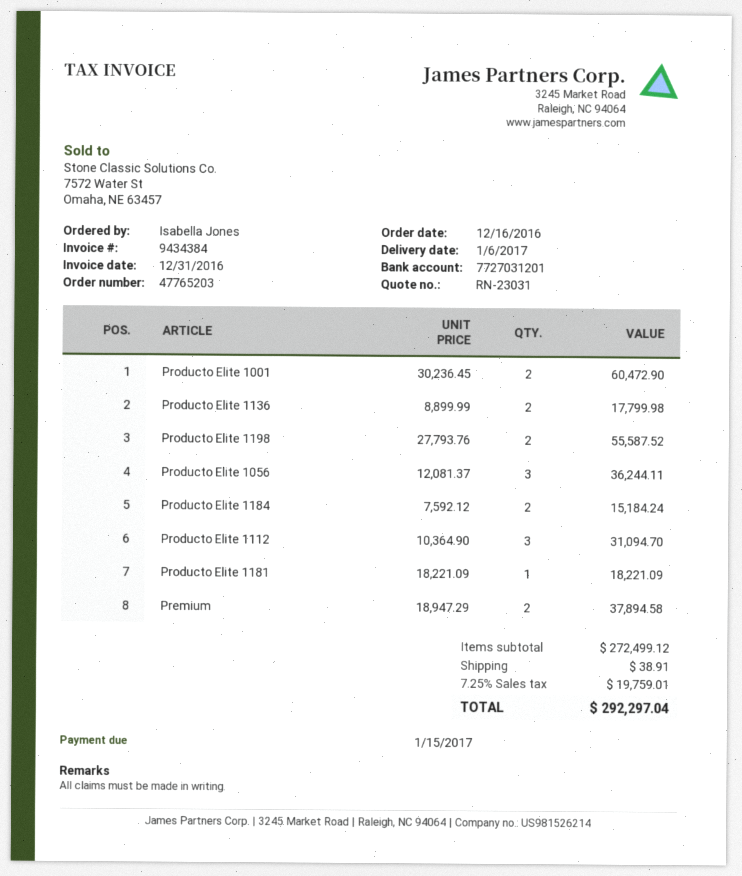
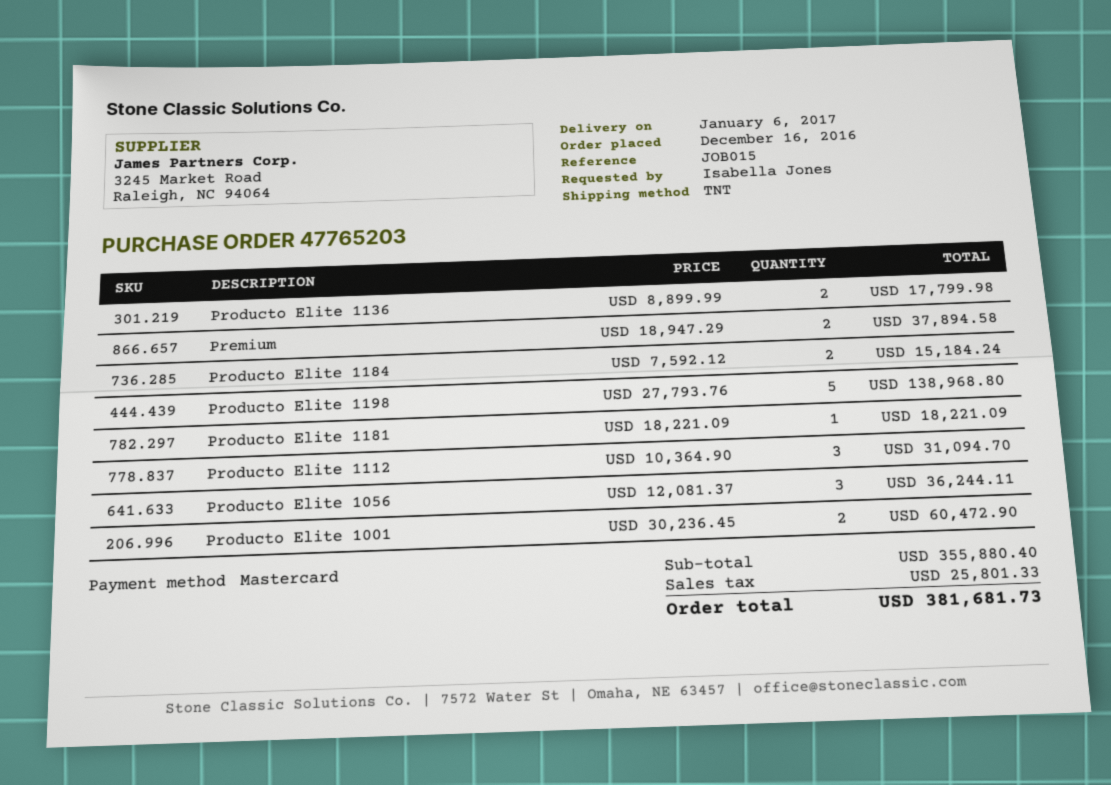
Producto Elite 1198: 2 x 27793.76 = 55587.52 -> 5 x 27793.76 = 138968.80
subtotal: 272499.12 -> 355880.40
shipping: 38.91 -> none
tax: 19759.01 -> 25801.33
total: 292297.04 -> 381681.73

